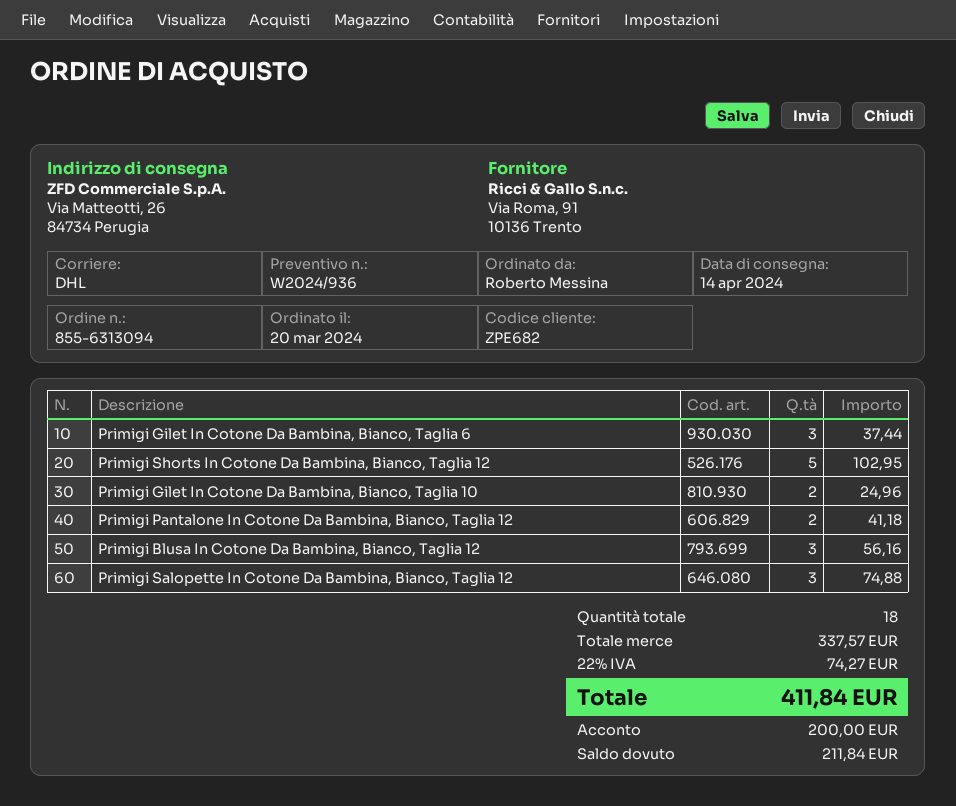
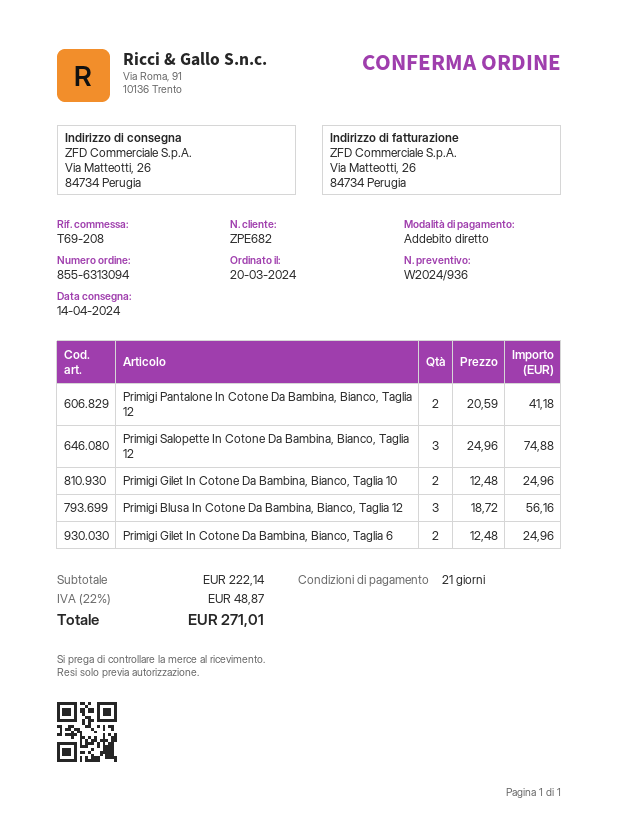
Primigi Gilet In Cotone Da Bambina, Bianco, Taglia 6: 3 for 37.44 -> 2 for 24.96
Primigi Shorts In Cotone Da Bambina, Bianco, Taglia 12: 5 for 102.95 -> none
subtotal: 337.57 -> 222.14
tax: 22% = 74.27 -> 22% = 48.87
total: 411.84 -> 271.01

